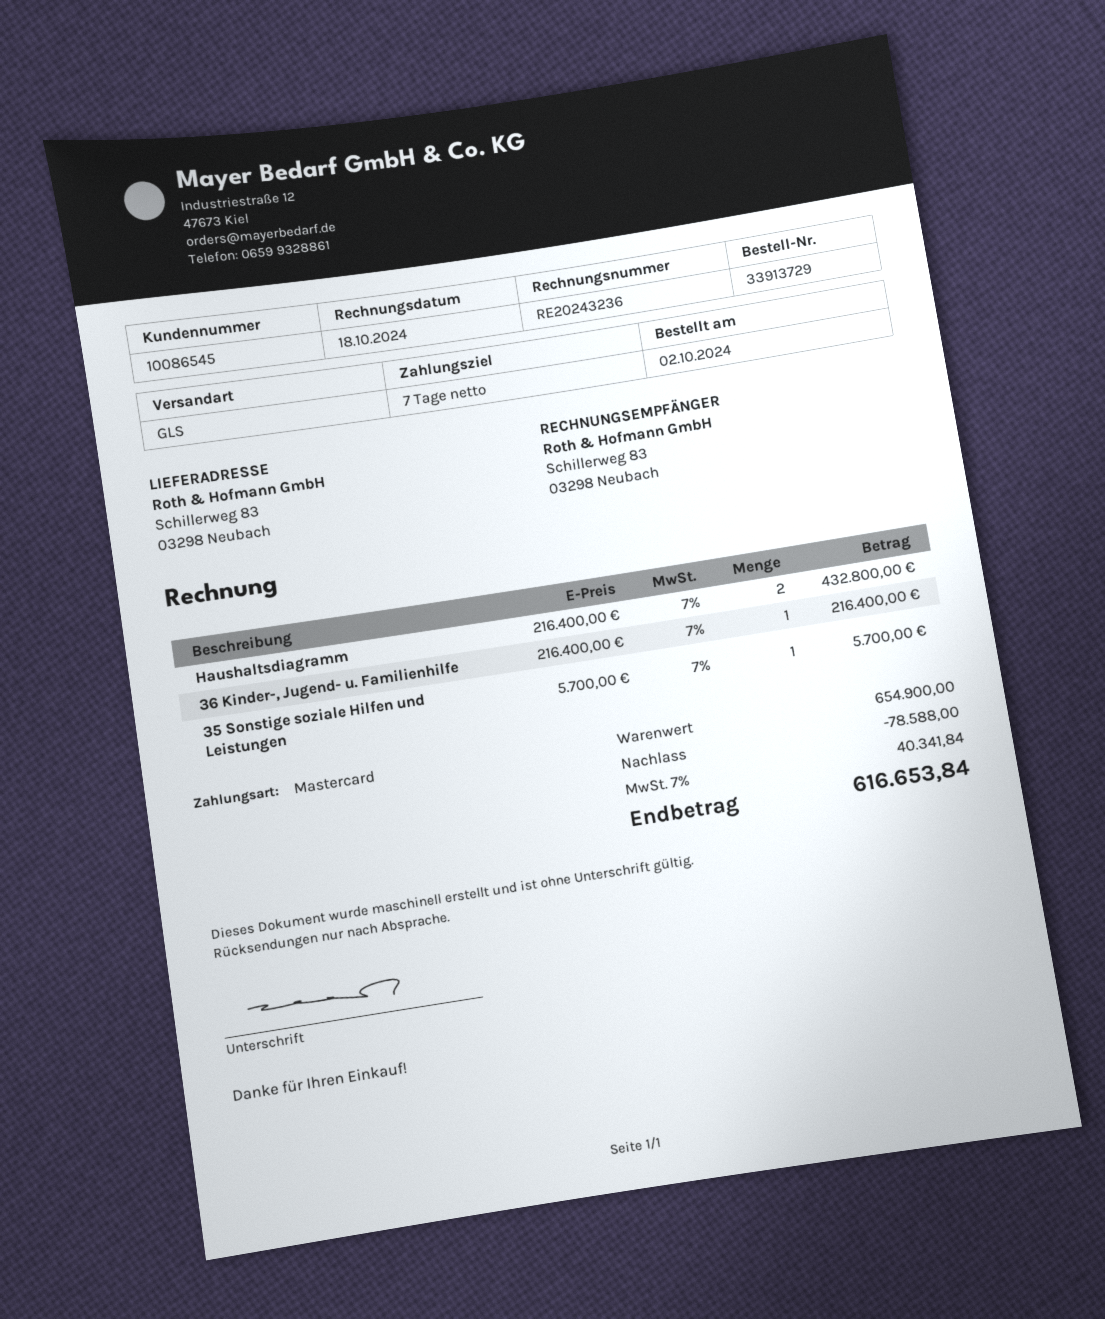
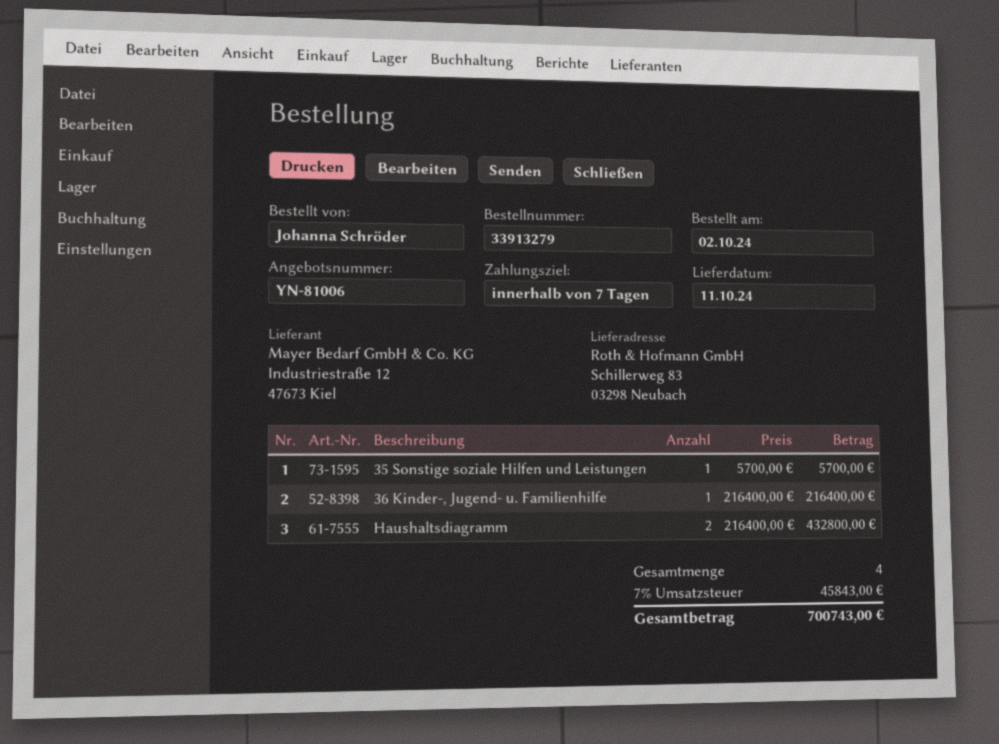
order number: 33913729 -> 33913279
discount: 78588.00 -> none
tax: 7% = 40341.84 -> 7% = 45843.00
total: 616653.84 -> 700743.00

